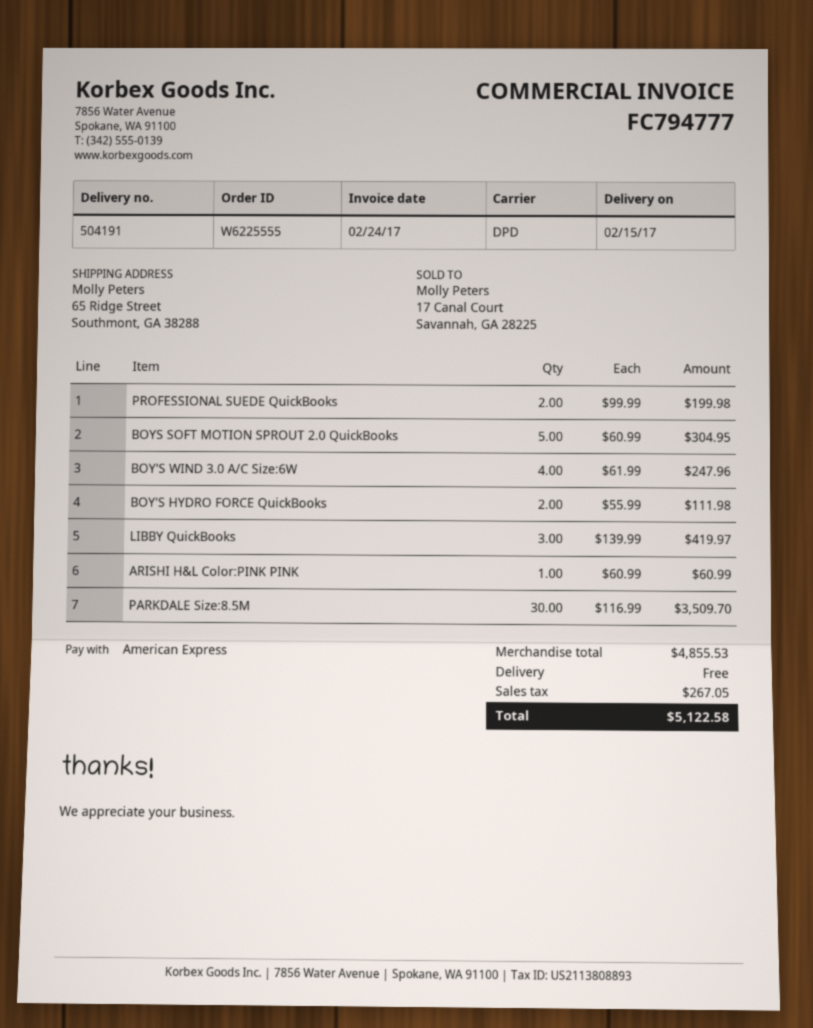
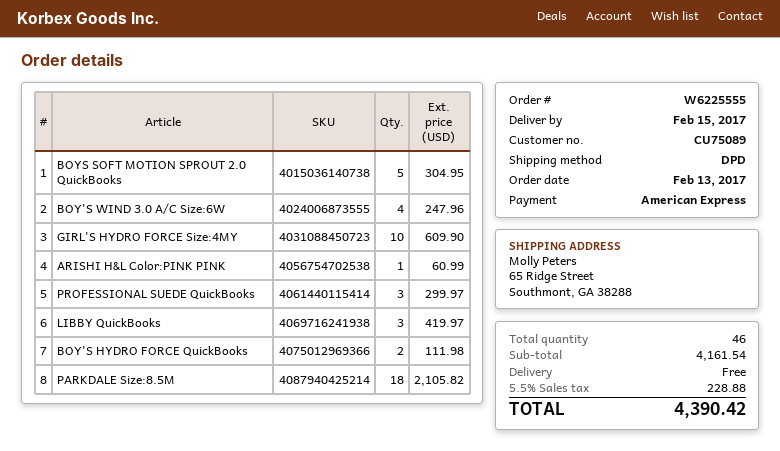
PROFESSIONAL SUEDE QuickBooks: 2 for 199.98 -> 3 for 299.97
PARKDALE Size:8.5M: 30 for 3509.70 -> 18 for 2105.82
GIRL'S HYDRO FORCE Size:4MY: none -> 10 for 609.90
subtotal: 4855.53 -> 4161.54
tax: 267.05 -> 228.88
total: 5122.58 -> 4390.42

